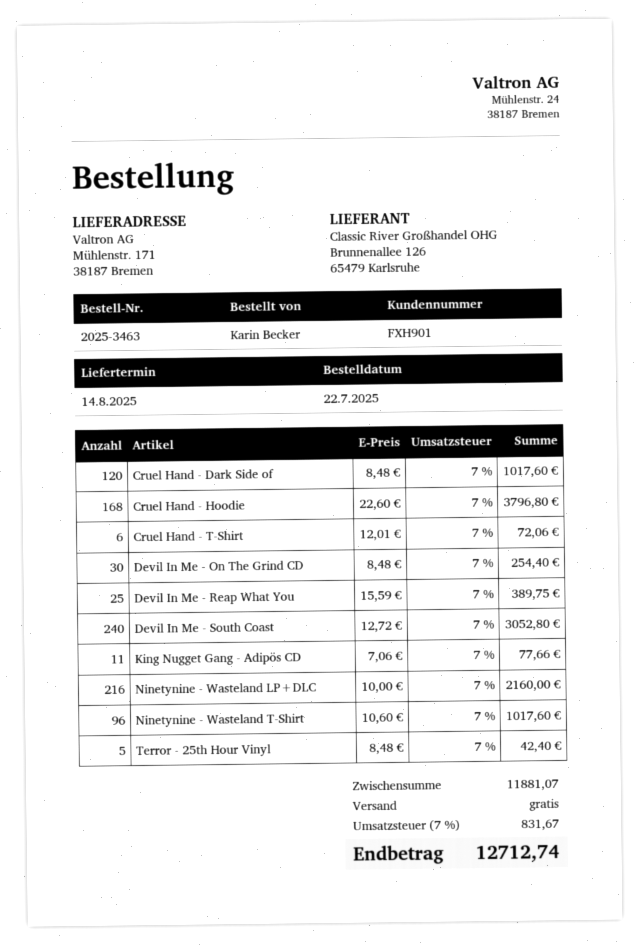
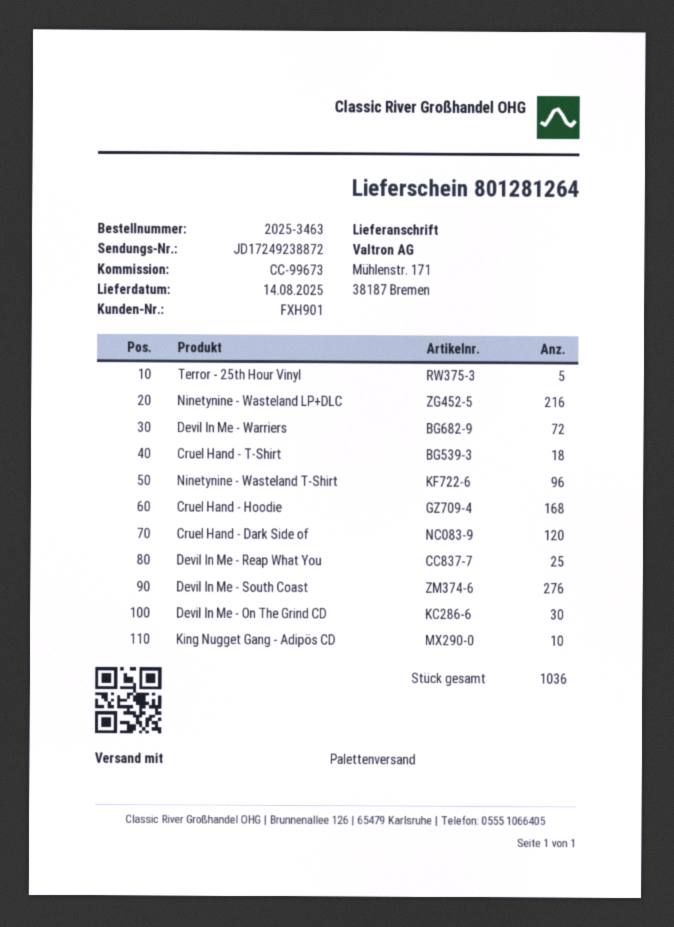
Cruel Hand - T-Shirt: 6 -> 18
Devil In Me - South Coast: 240 -> 276
King Nugget Gang - Adipös CD: 11 -> 10
Devil In Me - Warriers: none -> 72

